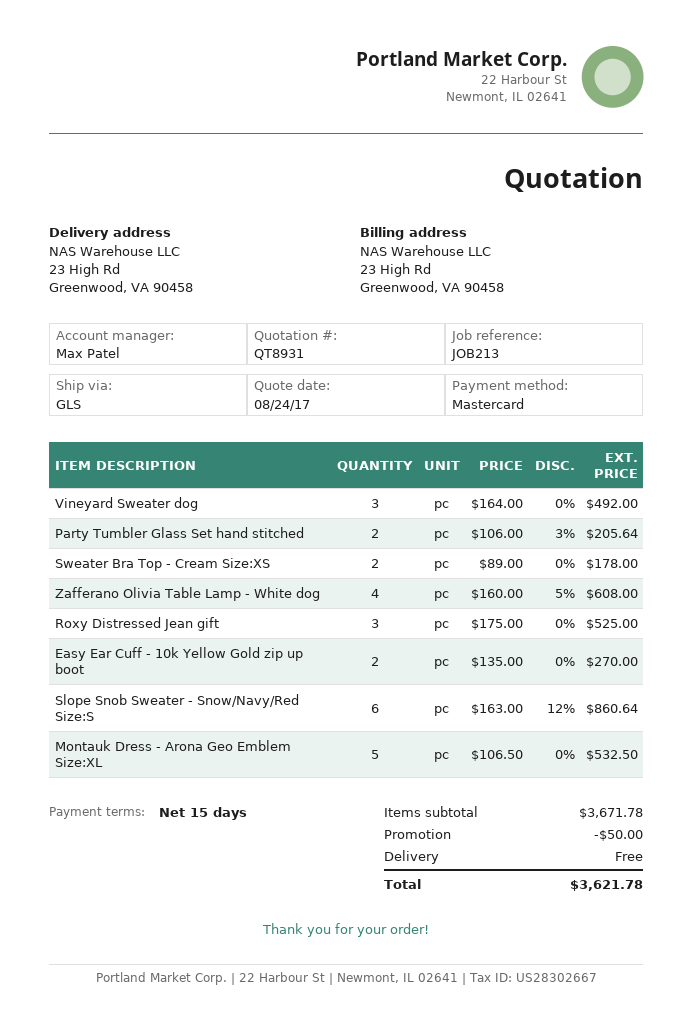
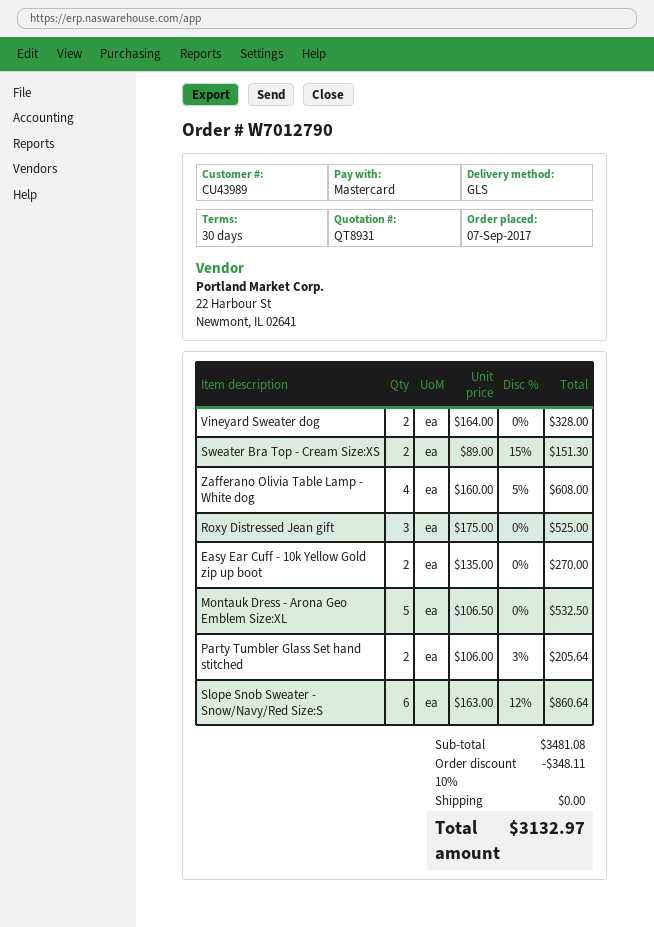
payment terms: 15 days -> 30 days
Vineyard Sweater dog: 3 x 164.00 = 492.00 -> 2 x 164.00 = 328.00
Sweater Bra Top - Cream Size:XS: 2 x 89.00 = 178.00 -> 2 x 89.00 - 15% = 151.30
subtotal: 3671.78 -> 3481.08
discount: 50.00 -> 348.11
total: 3621.78 -> 3132.97

